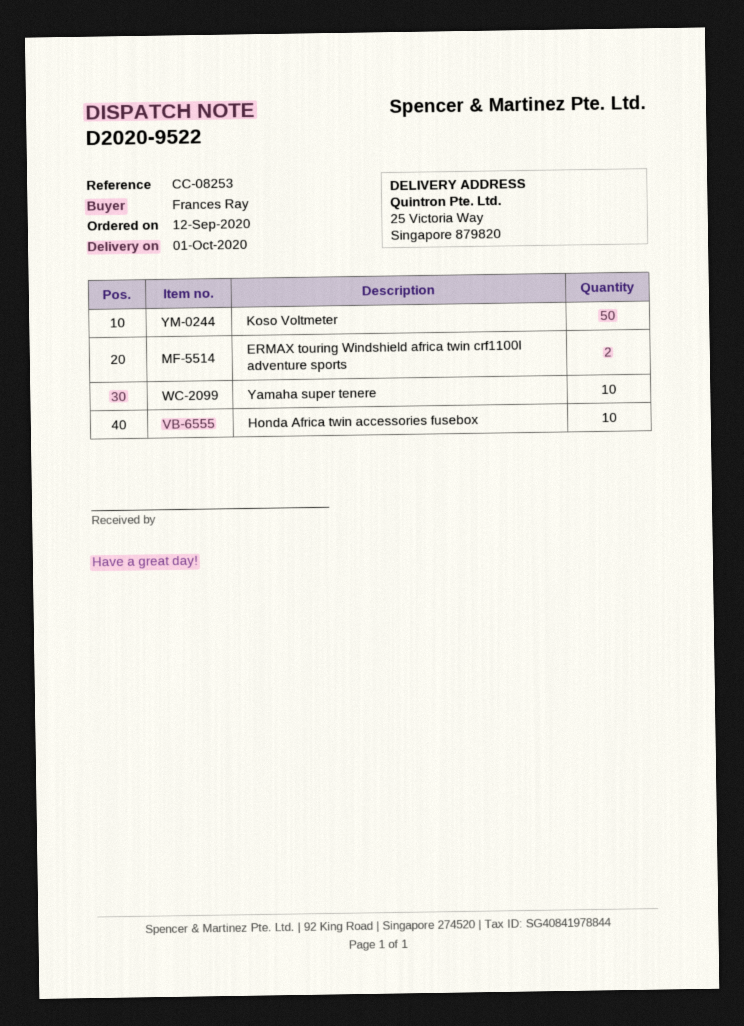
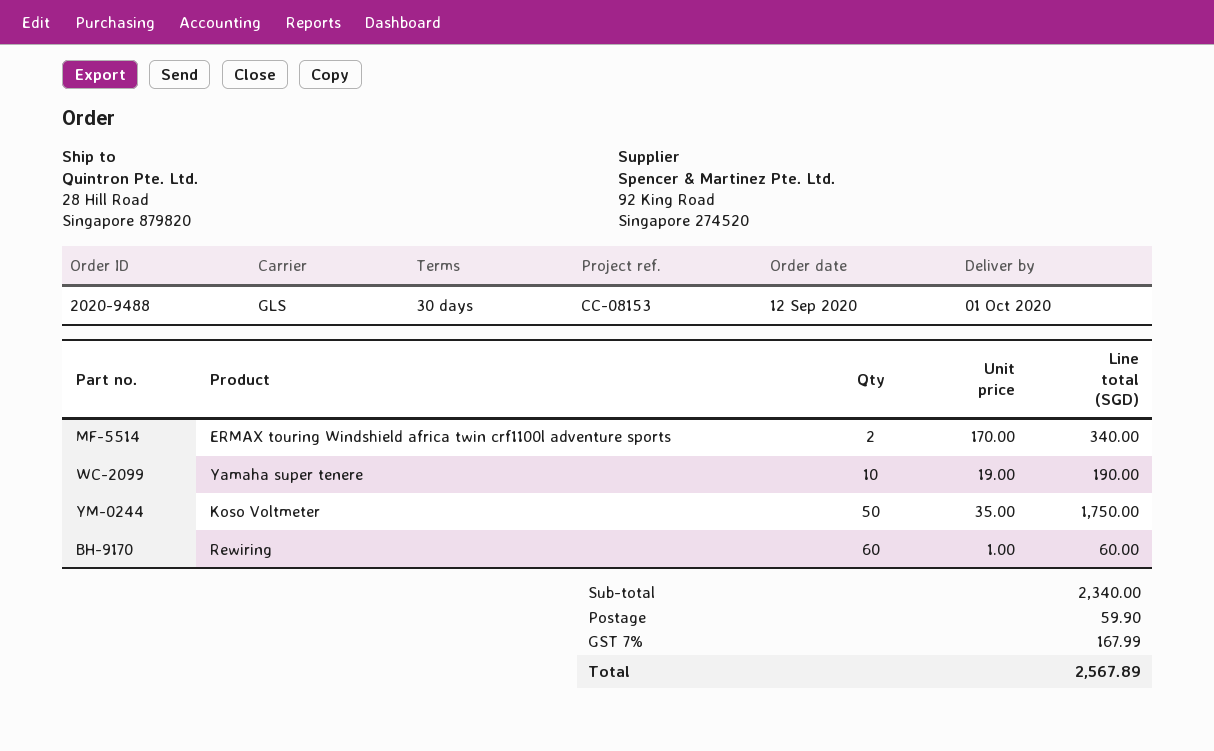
reference: CC-08253 -> CC-08153
ship to: 25 Victoria Way, Singapore 879820 -> 28 Hill Road, Singapore 879820
Honda Africa twin accessories fusebox: 10 -> none
Rewiring: none -> 60

